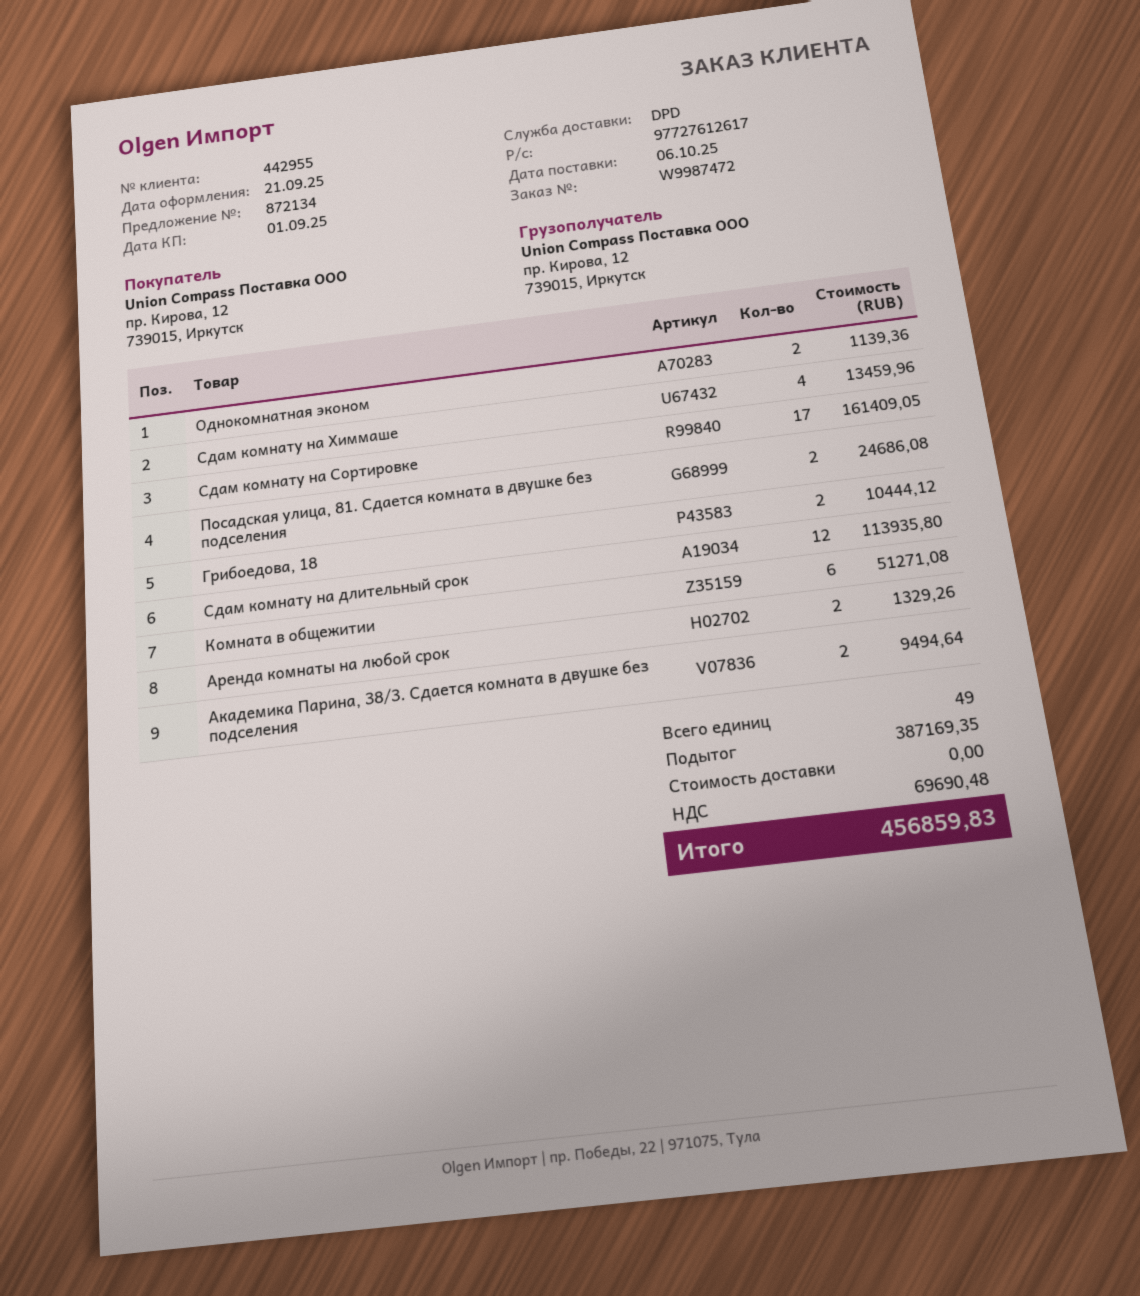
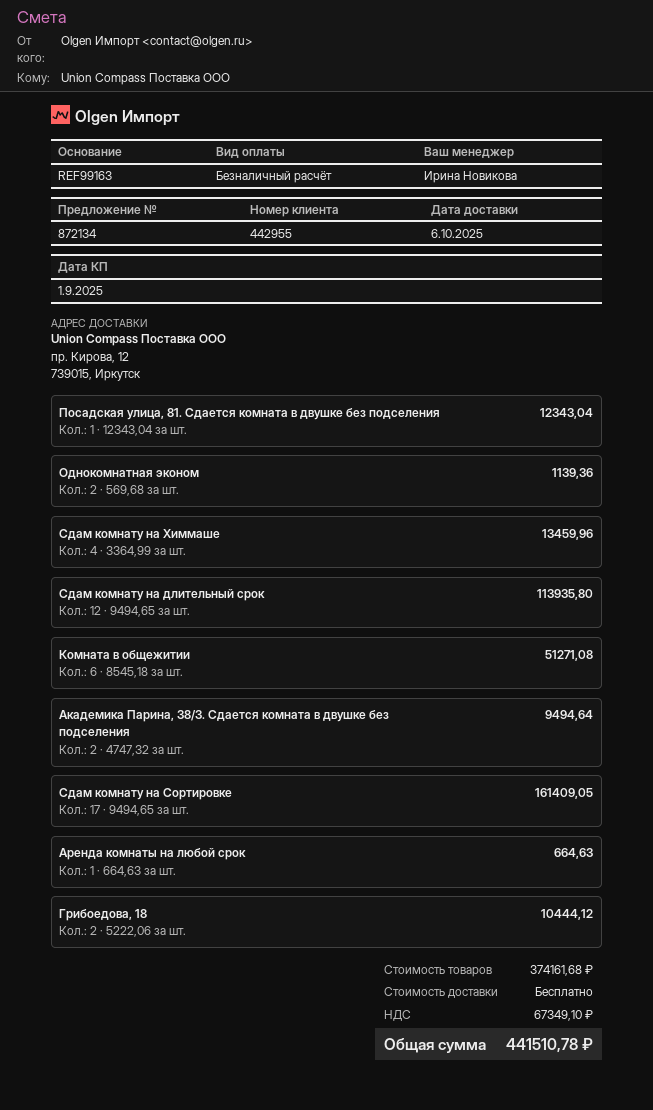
Посадская улица, 81. Сдается комната в двушке без подселения: 2 for 24686.08 -> 1 for 12343.04
Аренда комнаты на любой срок: 2 for 1329.26 -> 1 for 664.63
subtotal: 387169.35 -> 374161.68
tax: 69690.48 -> 67349.10
total: 456859.83 -> 441510.78

